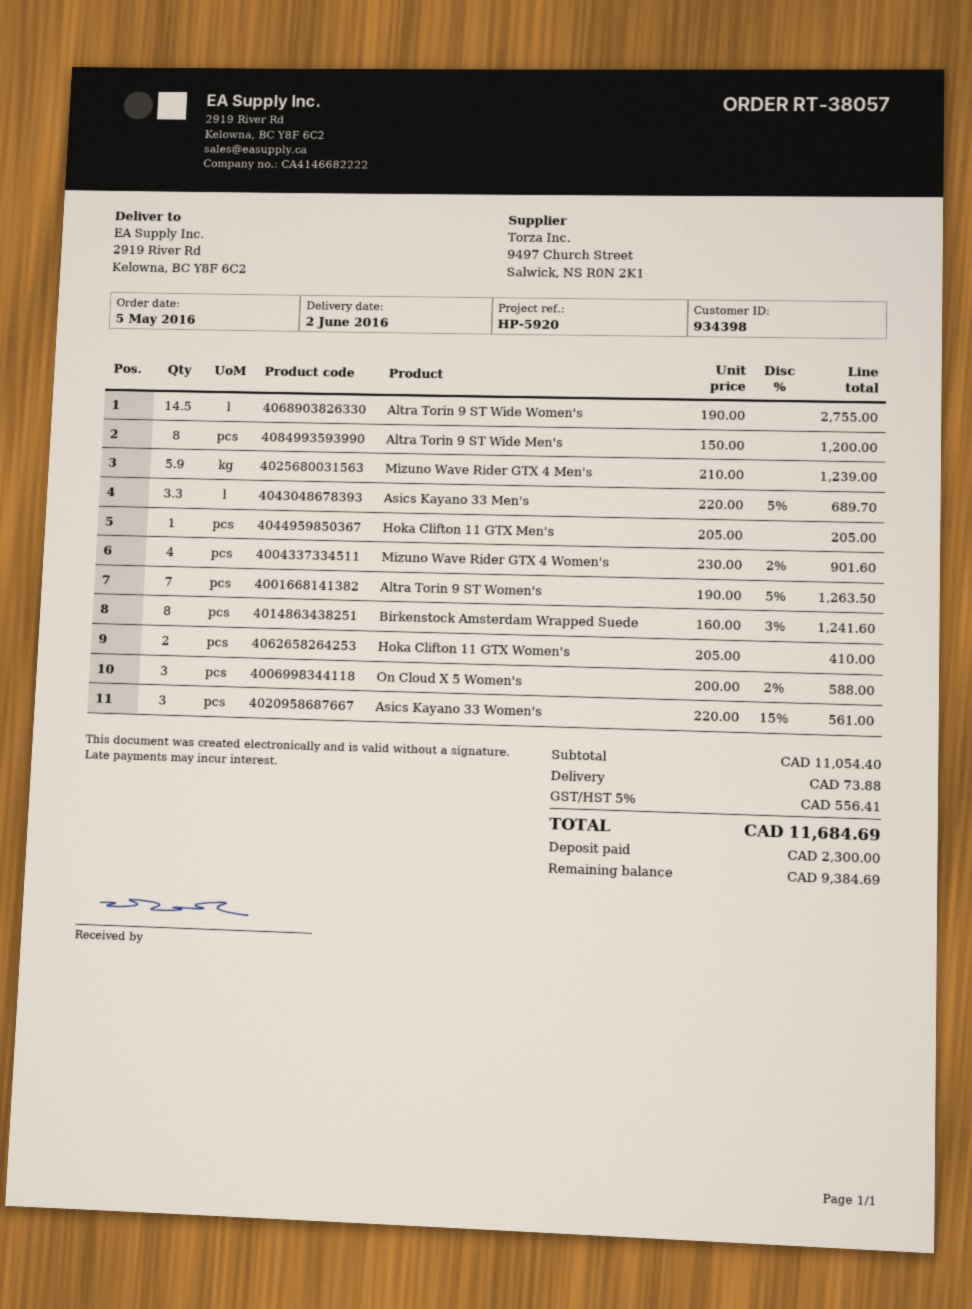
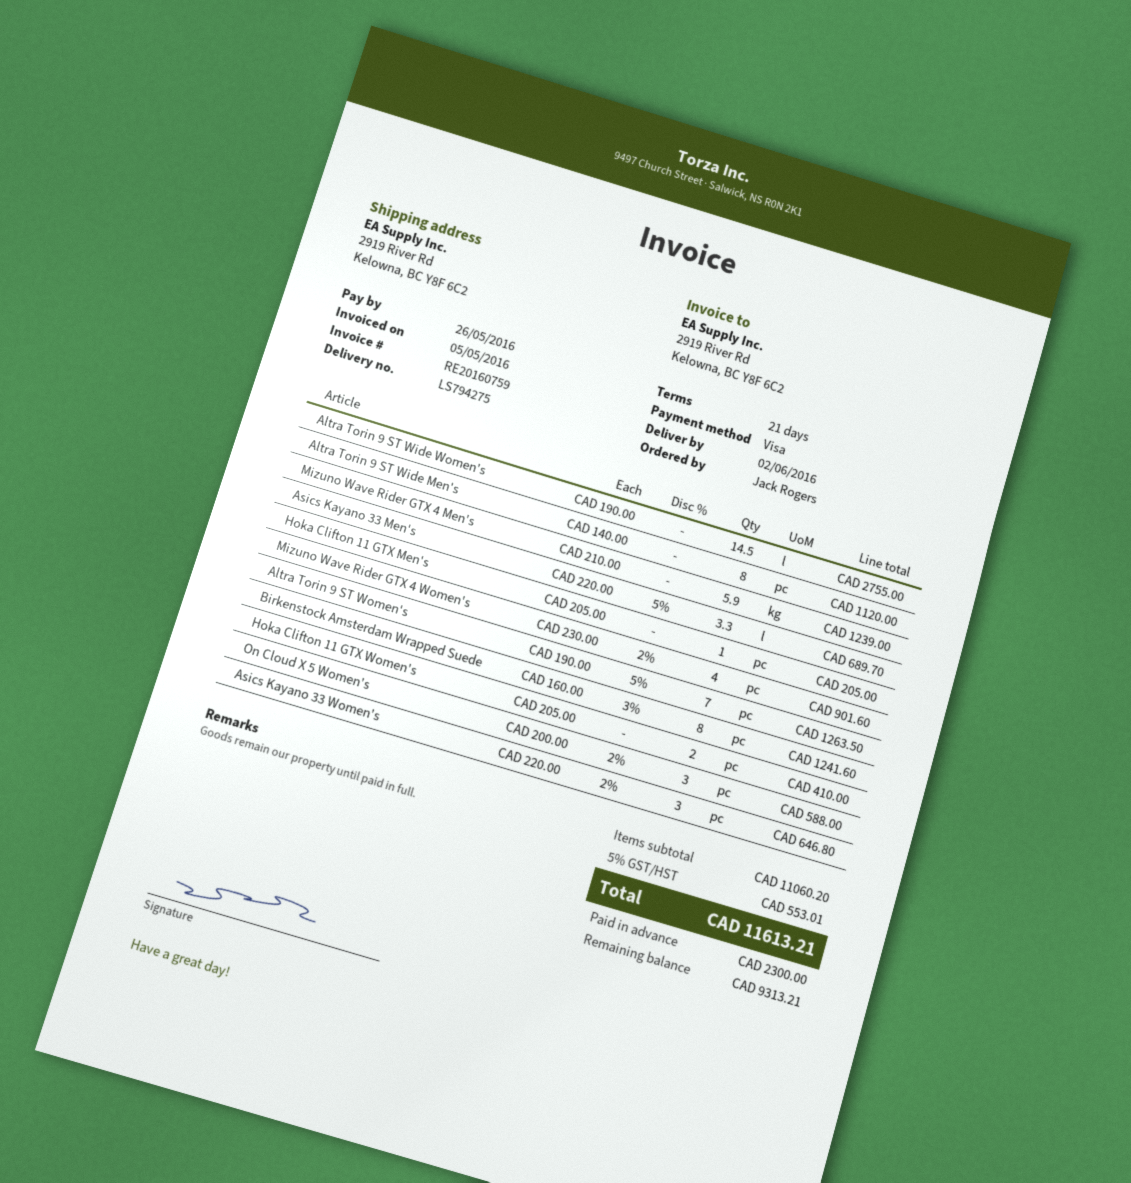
Altra Torin 9 ST Wide Men's: 8 x 150.00 = 1200.00 -> 8 x 140.00 = 1120.00
Asics Kayano 33 Women's: 3 x 220.00 - 15% = 561.00 -> 3 x 220.00 - 2% = 646.80
subtotal: 11054.40 -> 11060.20
shipping: 73.88 -> none
tax: 5% = 556.41 -> 5% = 553.01
total: 11684.69 -> 11613.21
balance: 9384.69 -> 9313.21

